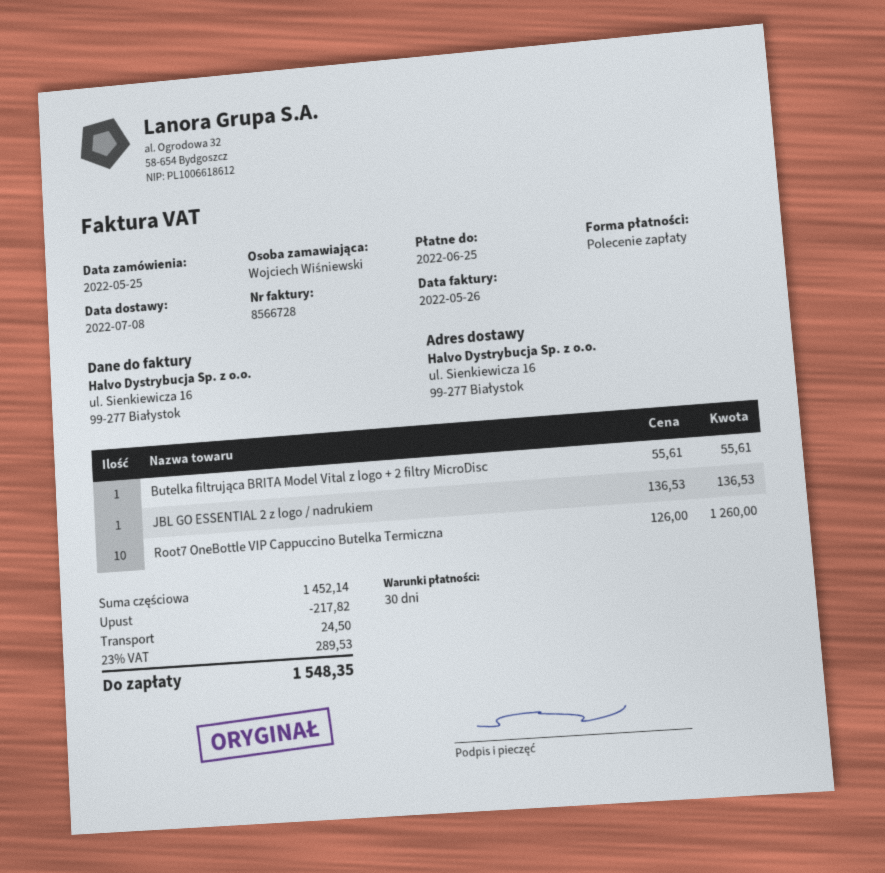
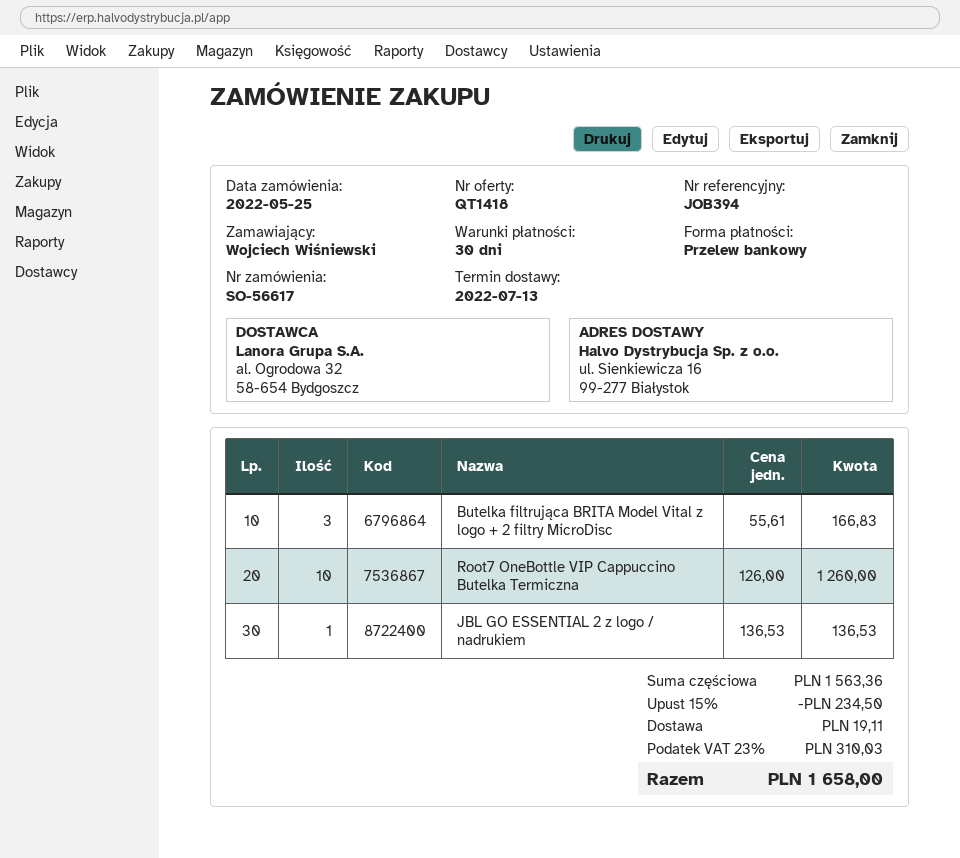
delivery date: 2022-07-08 -> 2022-07-13
payment method: direct debit -> bank transfer
Butelka filtrująca BRITA Model Vital z logo + 2 filtry MicroDisc: 1 x 55.61 = 55.61 -> 3 x 55.61 = 166.83
subtotal: 1452.14 -> 1563.36
discount: 217.82 -> 234.50
shipping: 24.50 -> 19.11
tax: 23% = 289.53 -> 23% = 310.03
total: 1548.35 -> 1658.00

